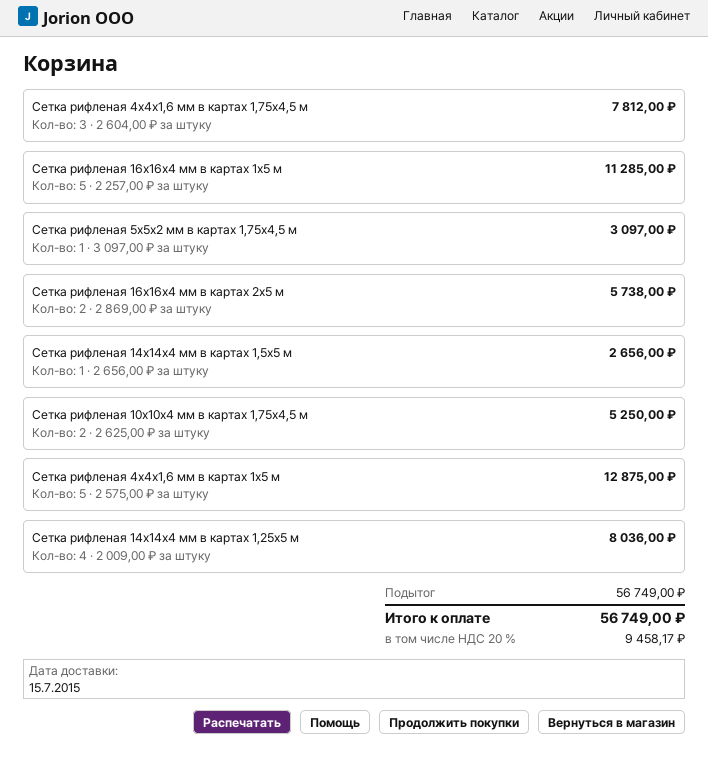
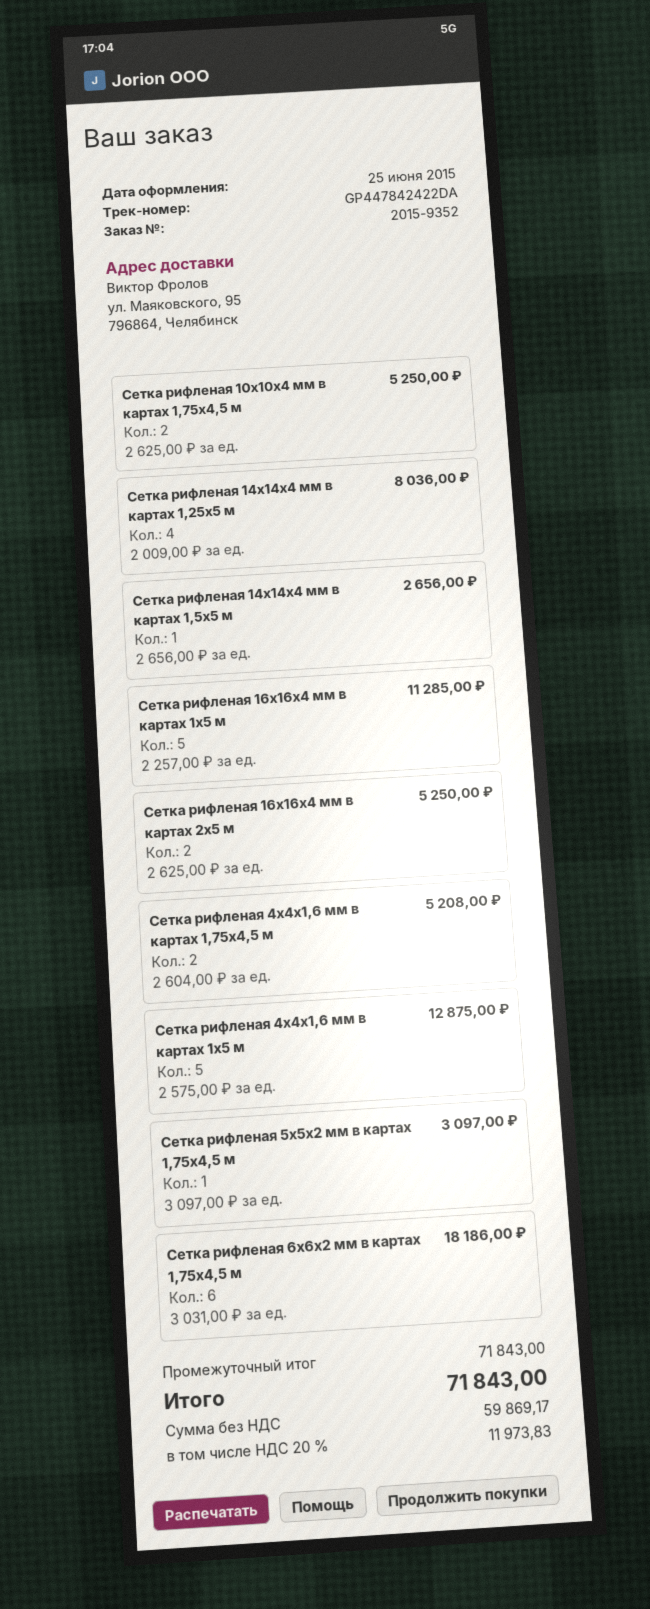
Сетка рифленая 4х4х1,6 мм в картах 1,75х4,5 м: 3 x 2604.00 = 7812.00 -> 2 x 2604.00 = 5208.00
Сетка рифленая 16х16х4 мм в картах 2х5 м: 2 x 2869.00 = 5738.00 -> 2 x 2625.00 = 5250.00
Сетка рифленая 6х6х2 мм в картах 1,75х4,5 м: none -> 6 x 3031.00 = 18186.00
subtotal: 56749.00 -> 71843.00
tax: 20% = 9458.17 -> 20% = 11973.83
total: 56749.00 -> 71843.00

